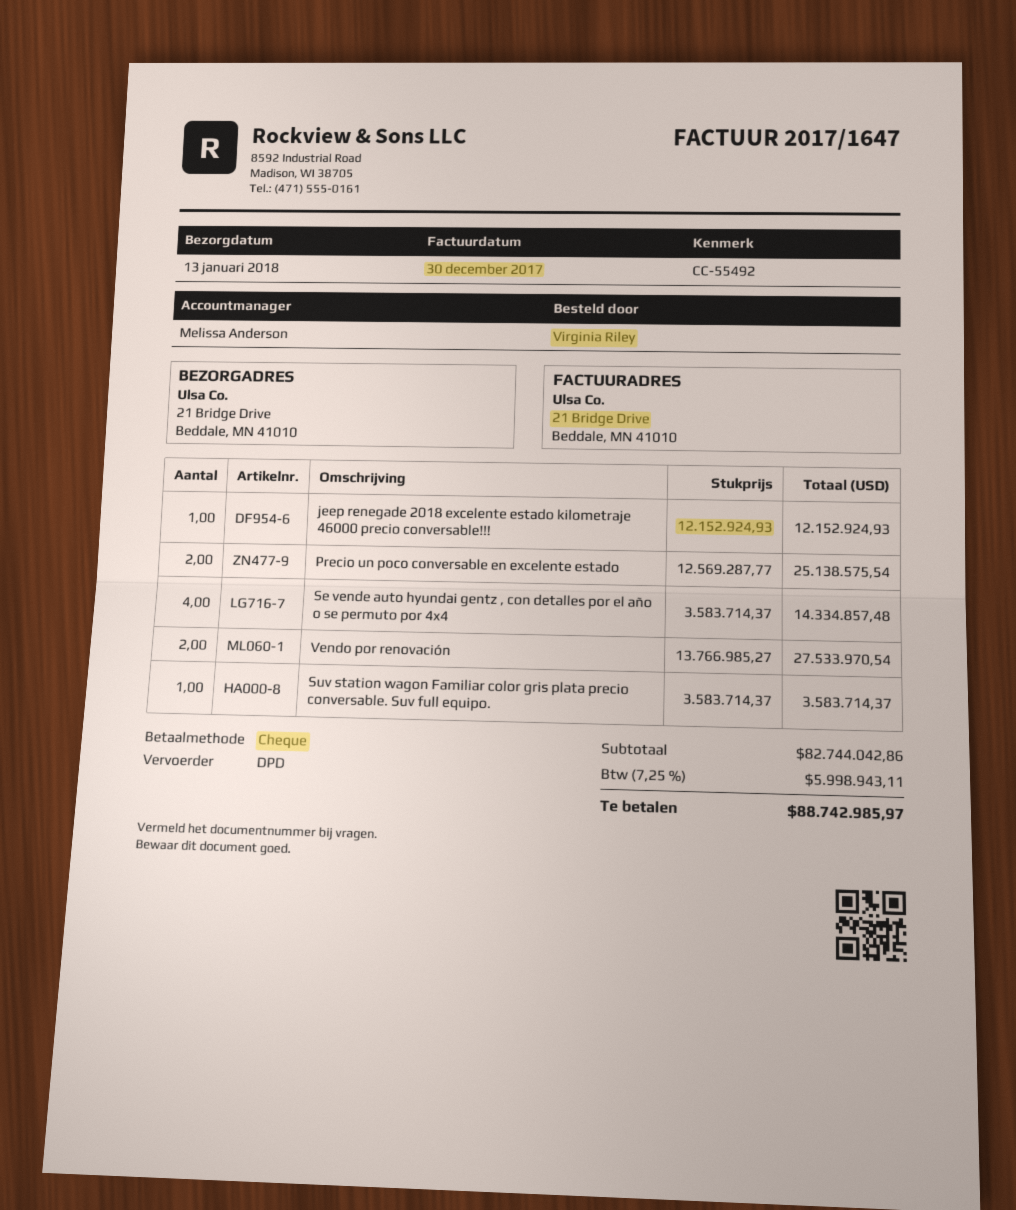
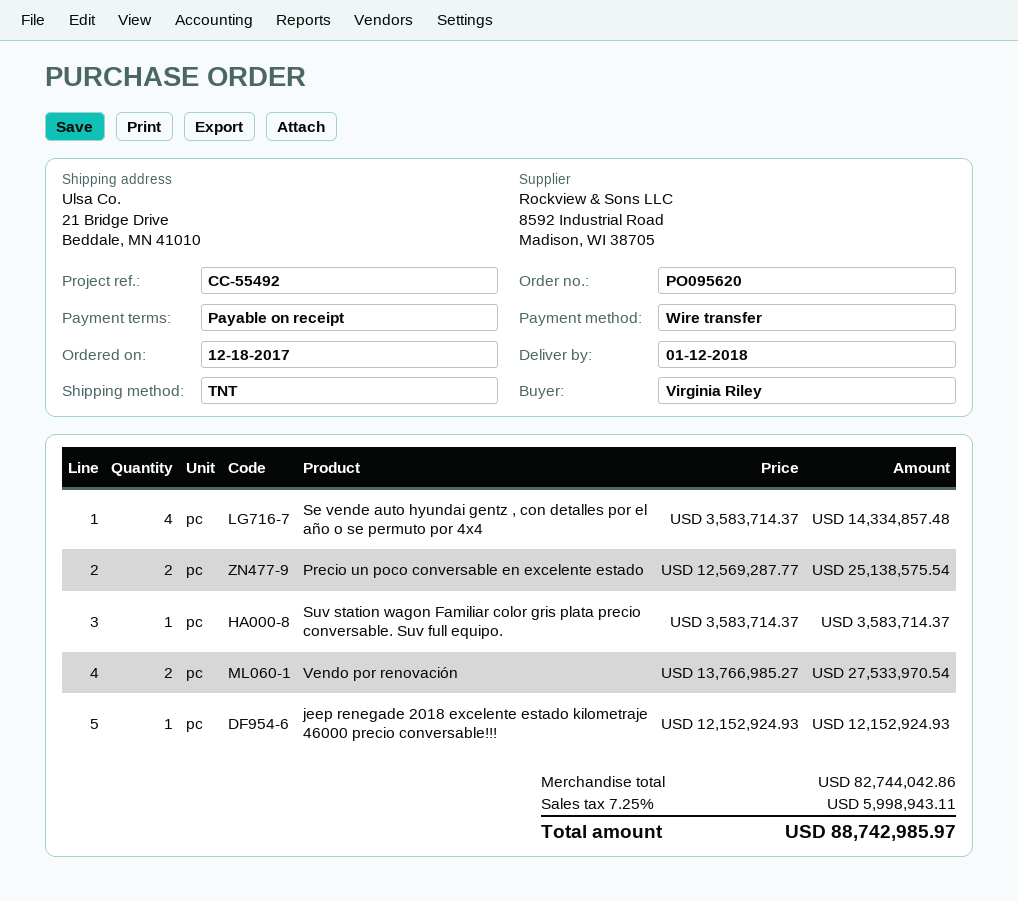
delivery date: 2018-01-13 -> 2018-01-12
payment method: cheque -> bank transfer
shipping method: DPD -> TNT

